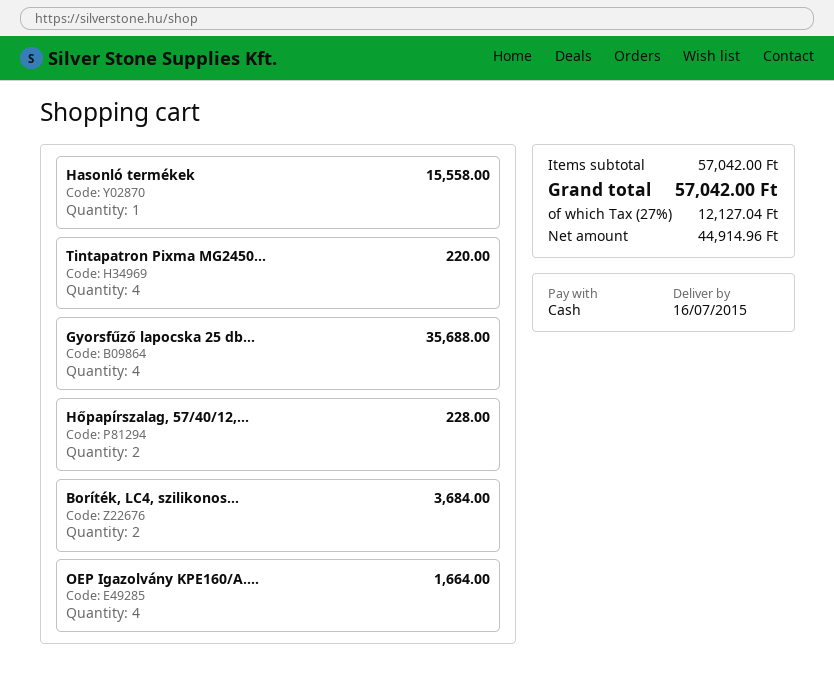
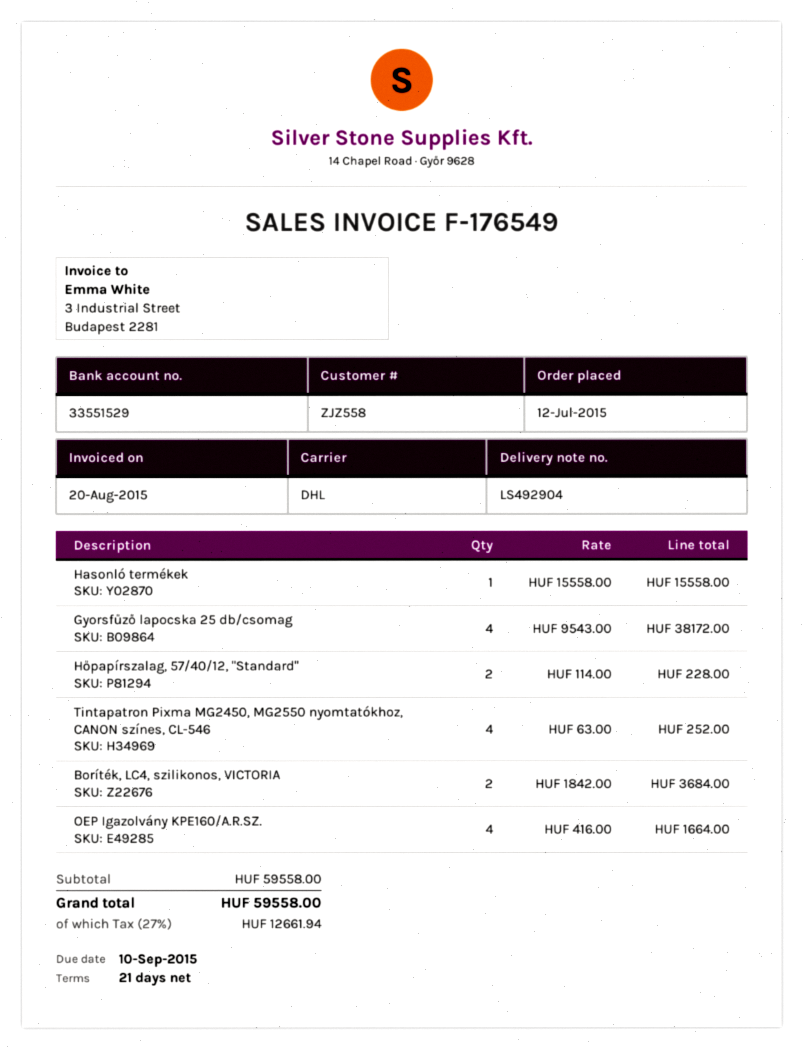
Tintapatron Pixma MG2450...: 4 for 220.00 -> 4 for 252.00
Gyorsfűző lapocska 25 db...: 4 for 35688.00 -> 4 for 38172.00
subtotal: 57042.00 -> 59558.00
tax: 27% = 12127.04 -> 27% = 12661.94
total: 57042.00 -> 59558.00

